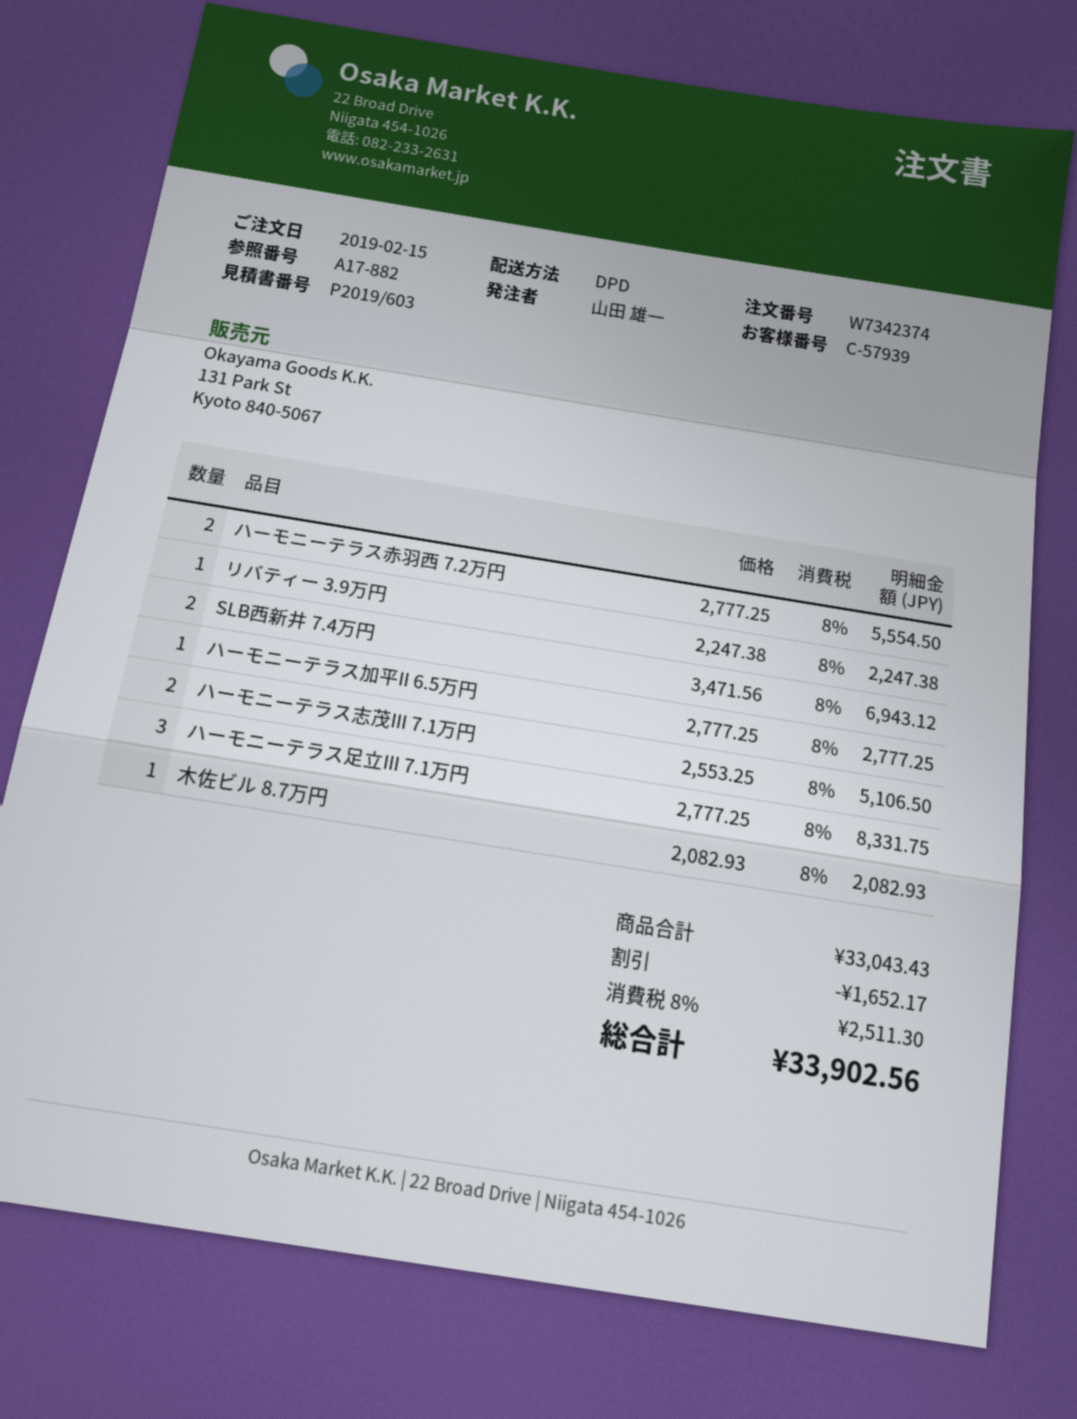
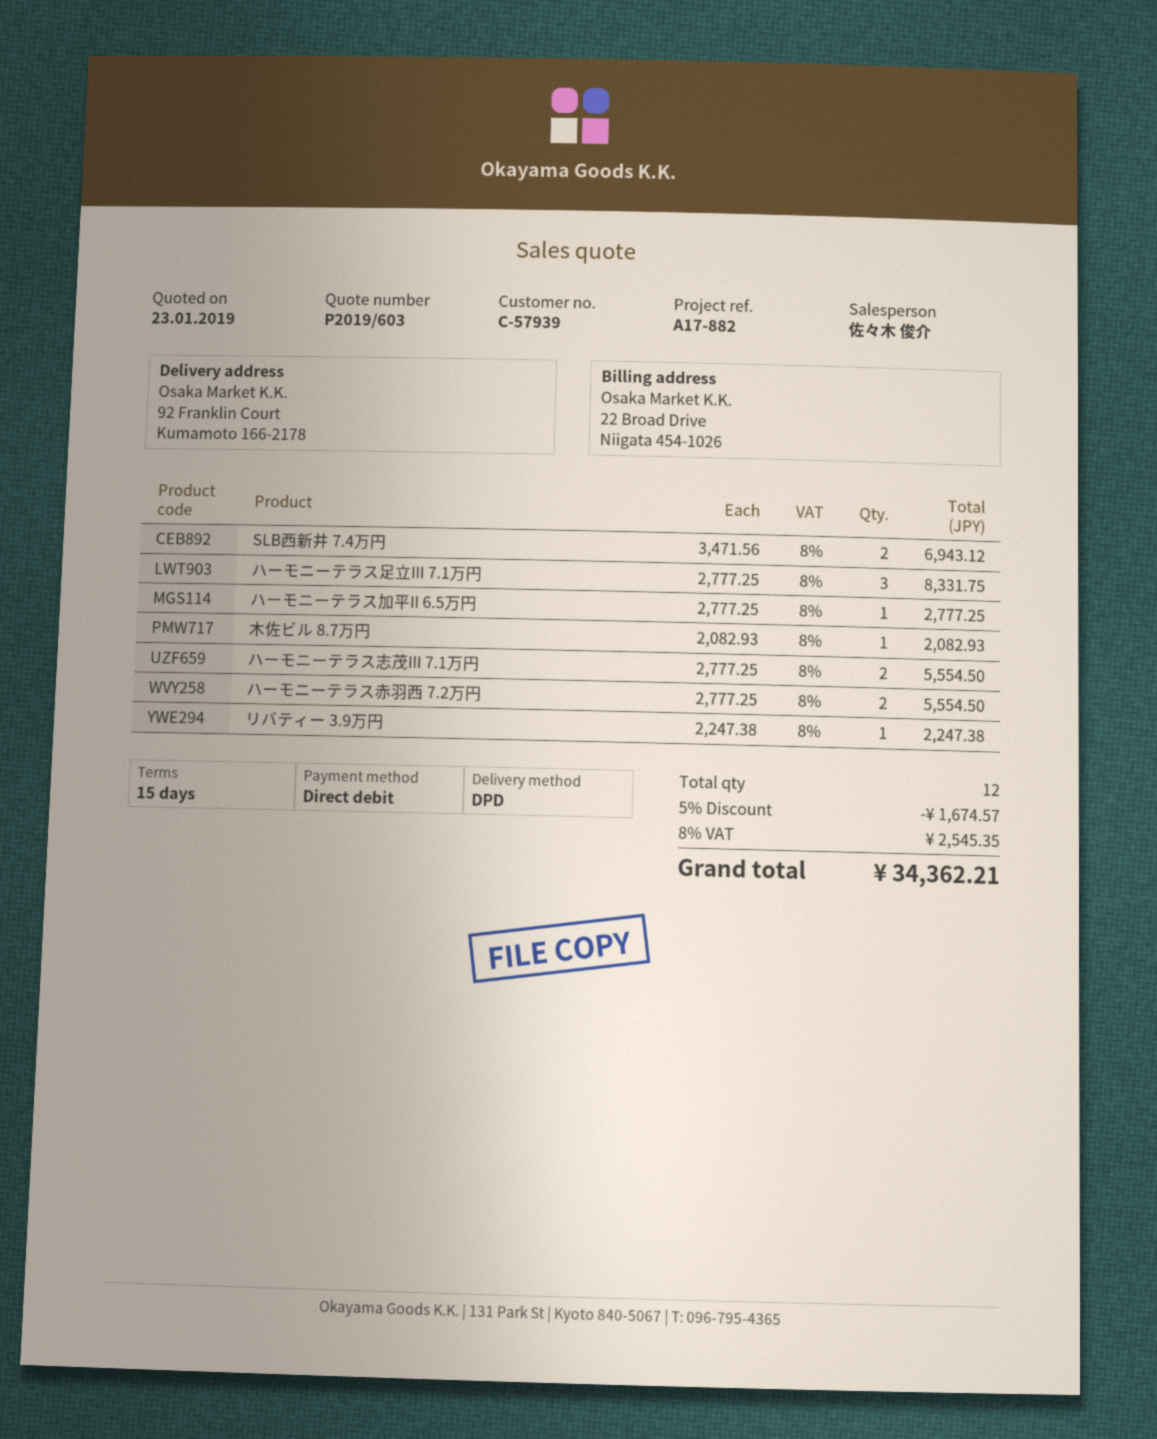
ハーモニーテラス志茂III 7.1万円: 2 x 2553.25 = 5106.50 -> 2 x 2777.25 = 5554.50
discount: 1652.17 -> 1674.57
tax: 8% = 2511.30 -> 8% = 2545.35
total: 33902.56 -> 34362.21

